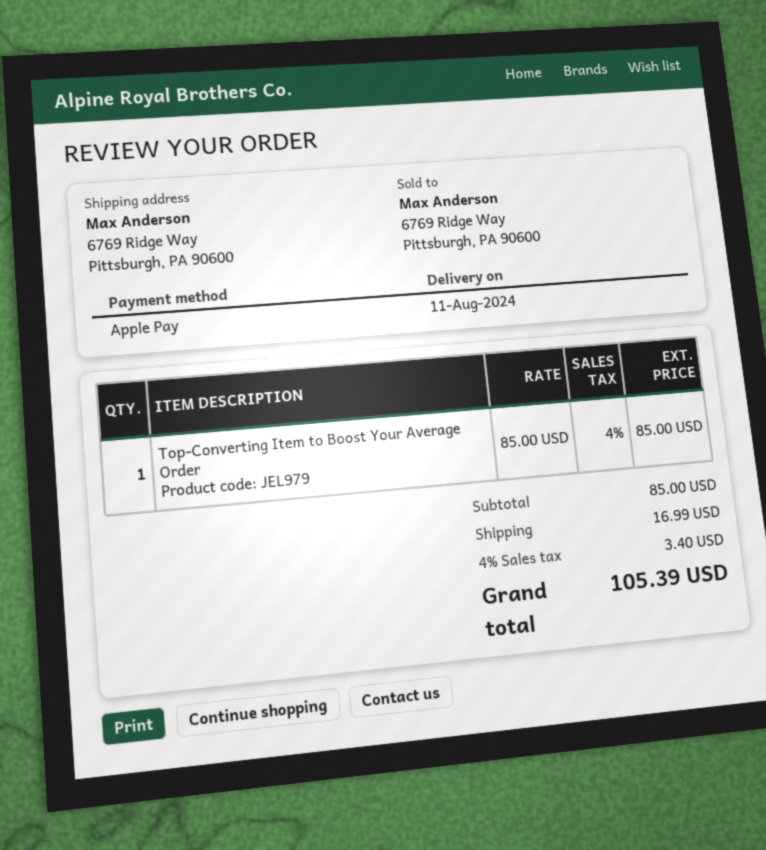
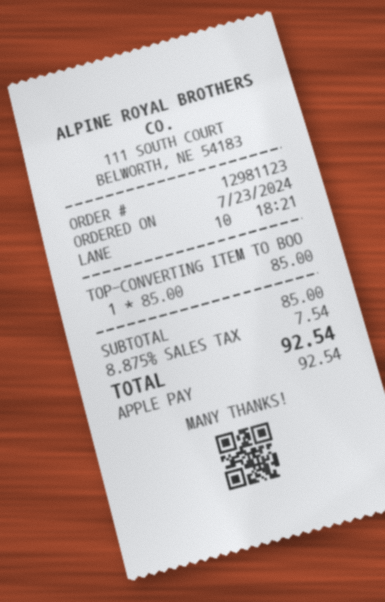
shipping: 16.99 -> none
tax: 4% = 3.40 -> 8.875% = 7.54
total: 105.39 -> 92.54

